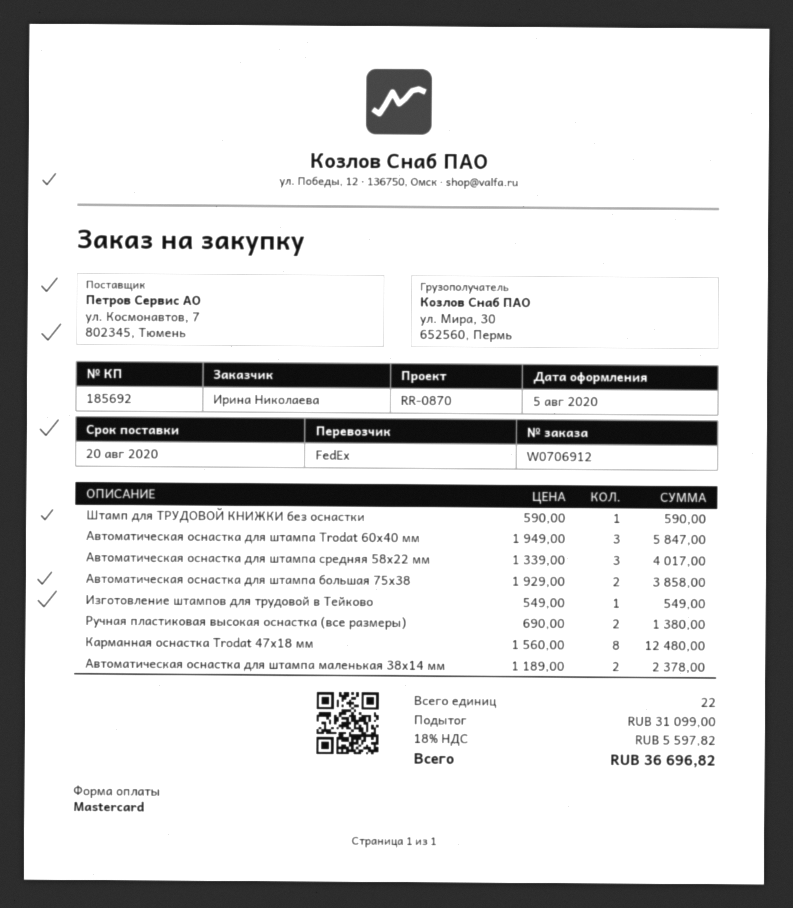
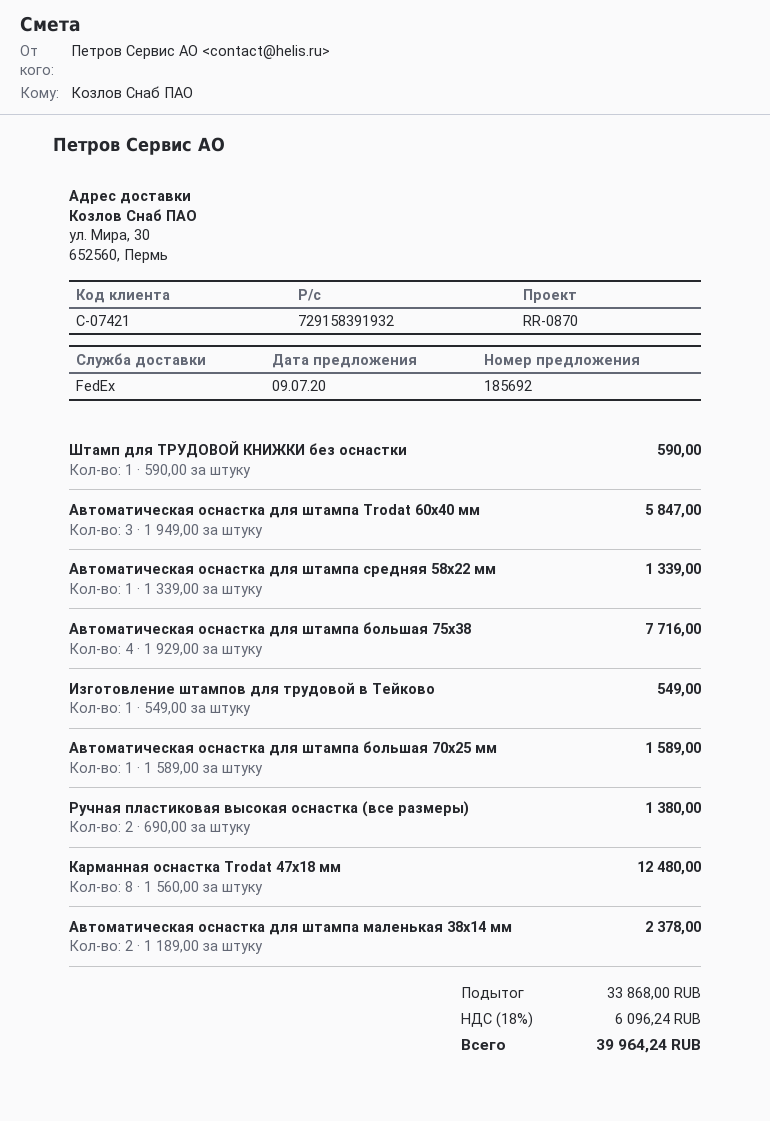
Автоматическая оснастка для штампа средняя 58х22 мм: 3 x 1339.00 = 4017.00 -> 1 x 1339.00 = 1339.00
Автоматическая оснастка для штампа большая 75х38: 2 x 1929.00 = 3858.00 -> 4 x 1929.00 = 7716.00
Автоматическая оснастка для штампа большая 70х25 мм: none -> 1 x 1589.00 = 1589.00
subtotal: 31099.00 -> 33868.00
tax: 18% = 5597.82 -> 18% = 6096.24
total: 36696.82 -> 39964.24

